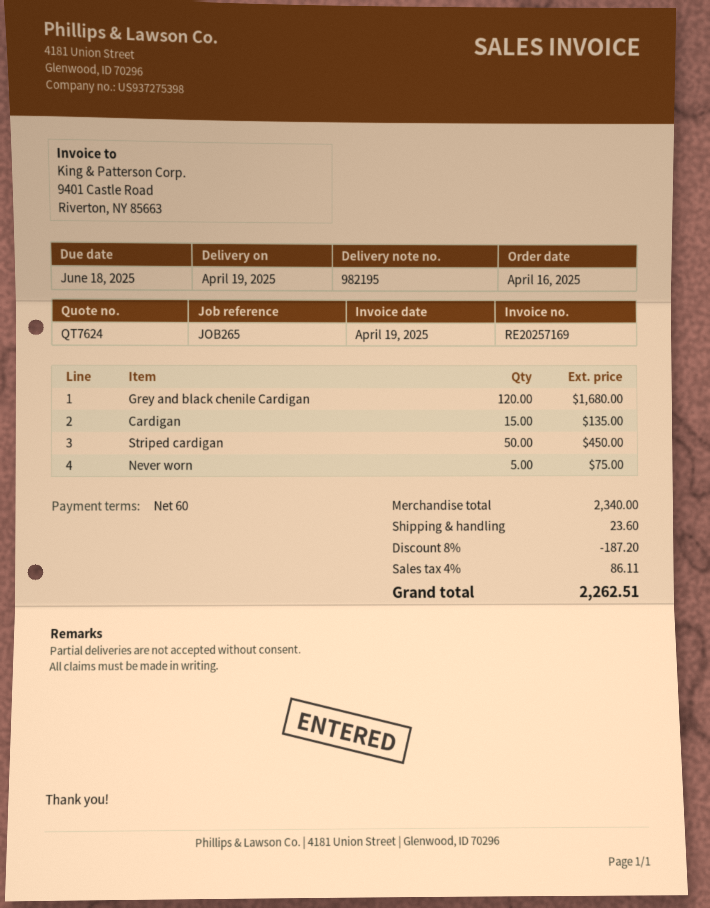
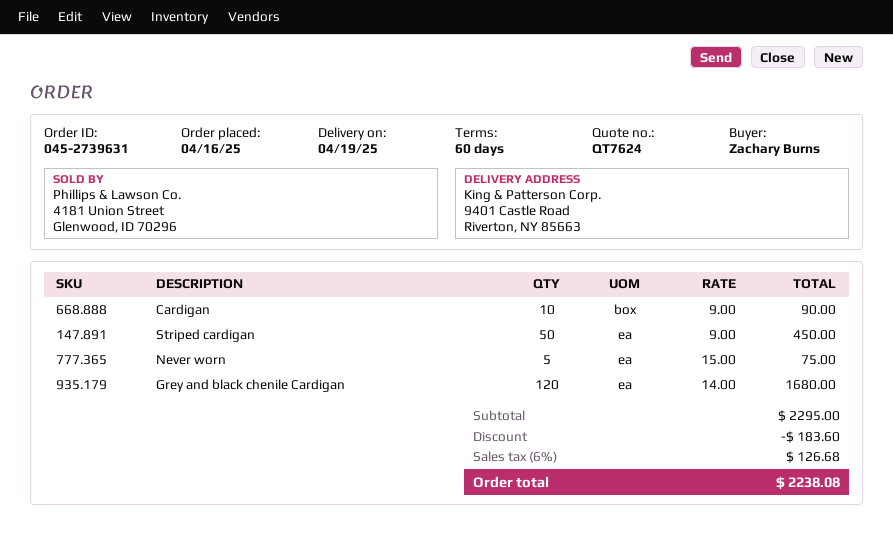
Cardigan: 15 for 135.00 -> 10 for 90.00
subtotal: 2340.00 -> 2295.00
discount: 187.20 -> 183.60
shipping: 23.60 -> none
tax: 4% = 86.11 -> 6% = 126.68
total: 2262.51 -> 2238.08

